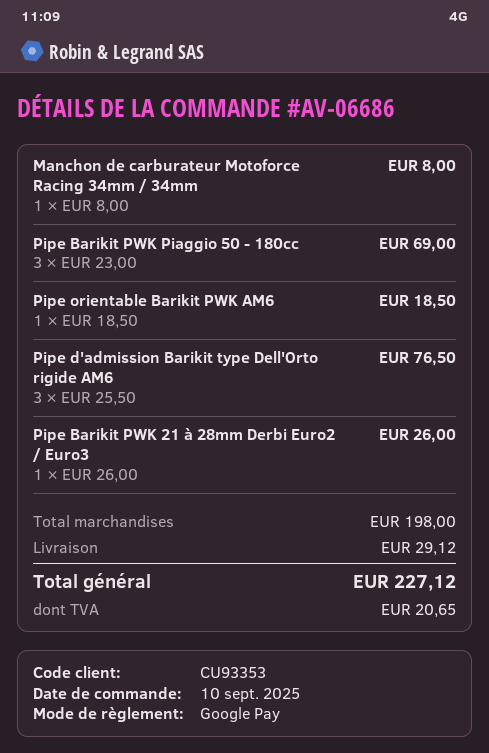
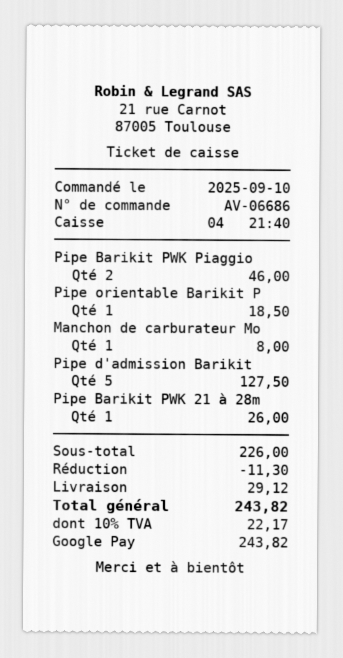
Pipe Barikit PWK Piaggio 50 - 180cc: 3 for 69.00 -> 2 for 46.00
Pipe d'admission Barikit type Dell'Orto rigide AM6: 3 for 76.50 -> 5 for 127.50
subtotal: 198.00 -> 226.00
discount: none -> 11.30
tax: 20.65 -> 22.17
total: 227.12 -> 243.82

